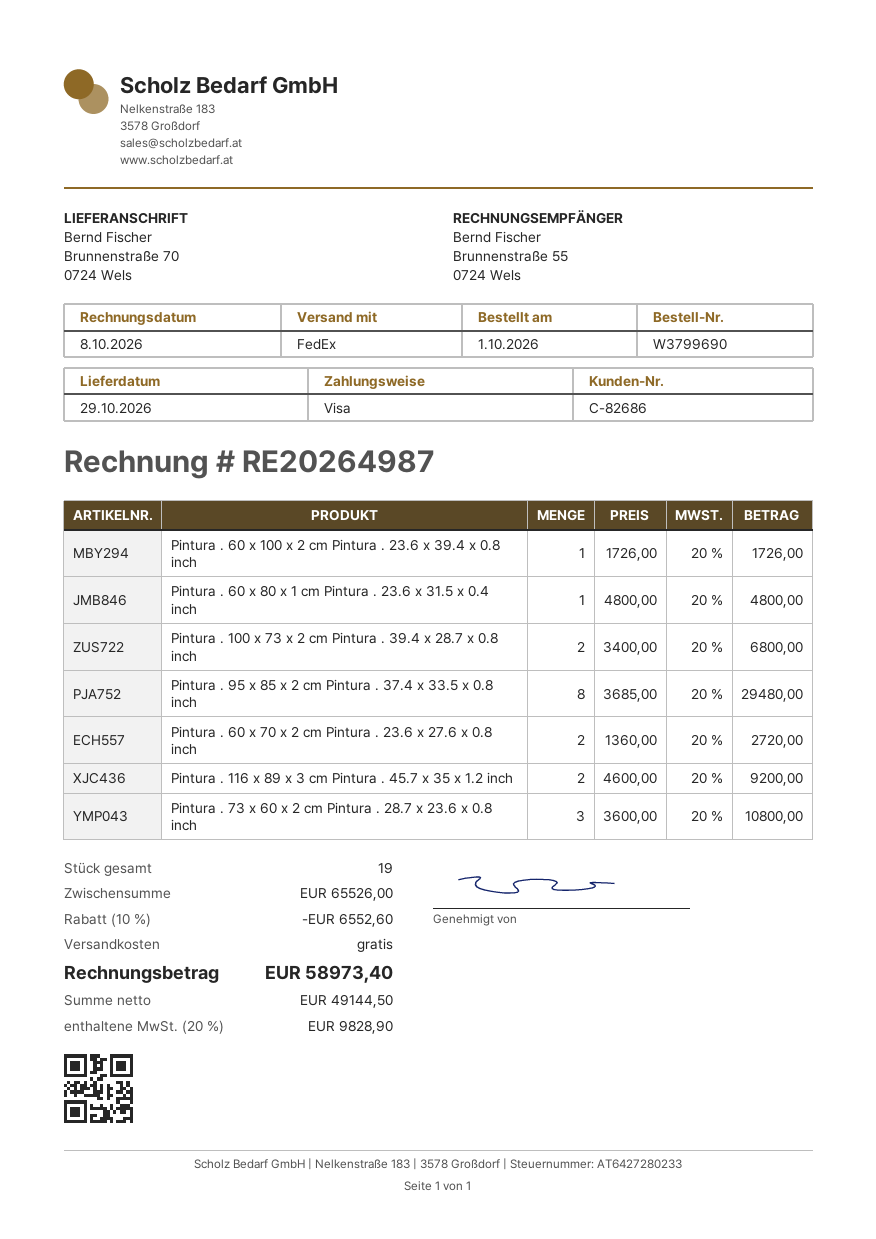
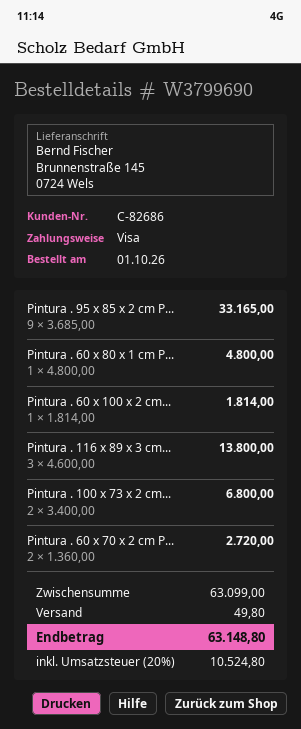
ship to: Brunnenstraße 70, 0724 Wels -> Brunnenstraße 145, 0724 Wels
Pintura . 60 x 100 x 2 cm Pintura . 23.6 x 39.4 x 0.8 inch: 1 x 1726.00 = 1726.00 -> 1 x 1814.00 = 1814.00
Pintura . 95 x 85 x 2 cm Pintura . 37.4 x 33.5 x 0.8 inch: 8 x 3685.00 = 29480.00 -> 9 x 3685.00 = 33165.00
Pintura . 116 x 89 x 3 cm Pintura . 45.7 x 35 x 1.2 inch: 2 x 4600.00 = 9200.00 -> 3 x 4600.00 = 13800.00
Pintura . 73 x 60 x 2 cm Pintura . 28.7 x 23.6 x 0.8 inch: 3 x 3600.00 = 10800.00 -> none
subtotal: 65526.00 -> 63099.00
discount: 10% = 6552.60 -> none
shipping: 0.00 -> 49.80
tax: 20% = 9828.90 -> 20% = 10524.80
total: 58973.40 -> 63148.80

